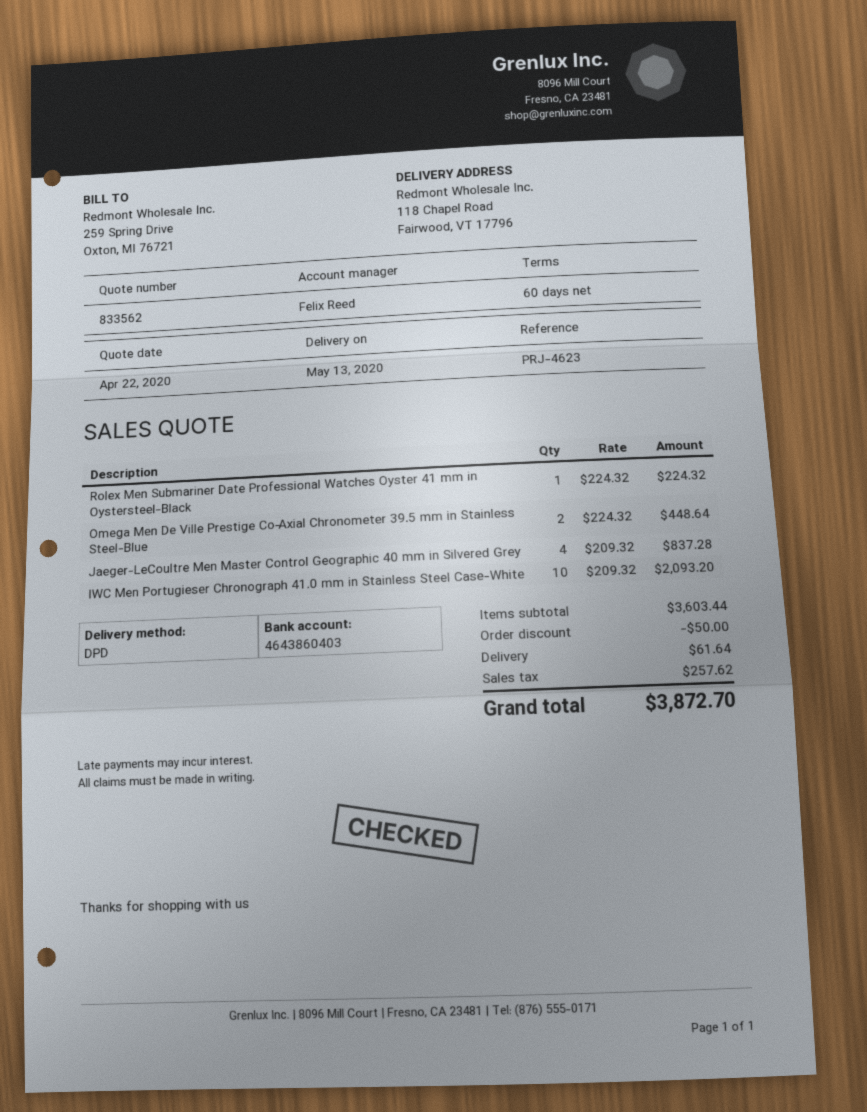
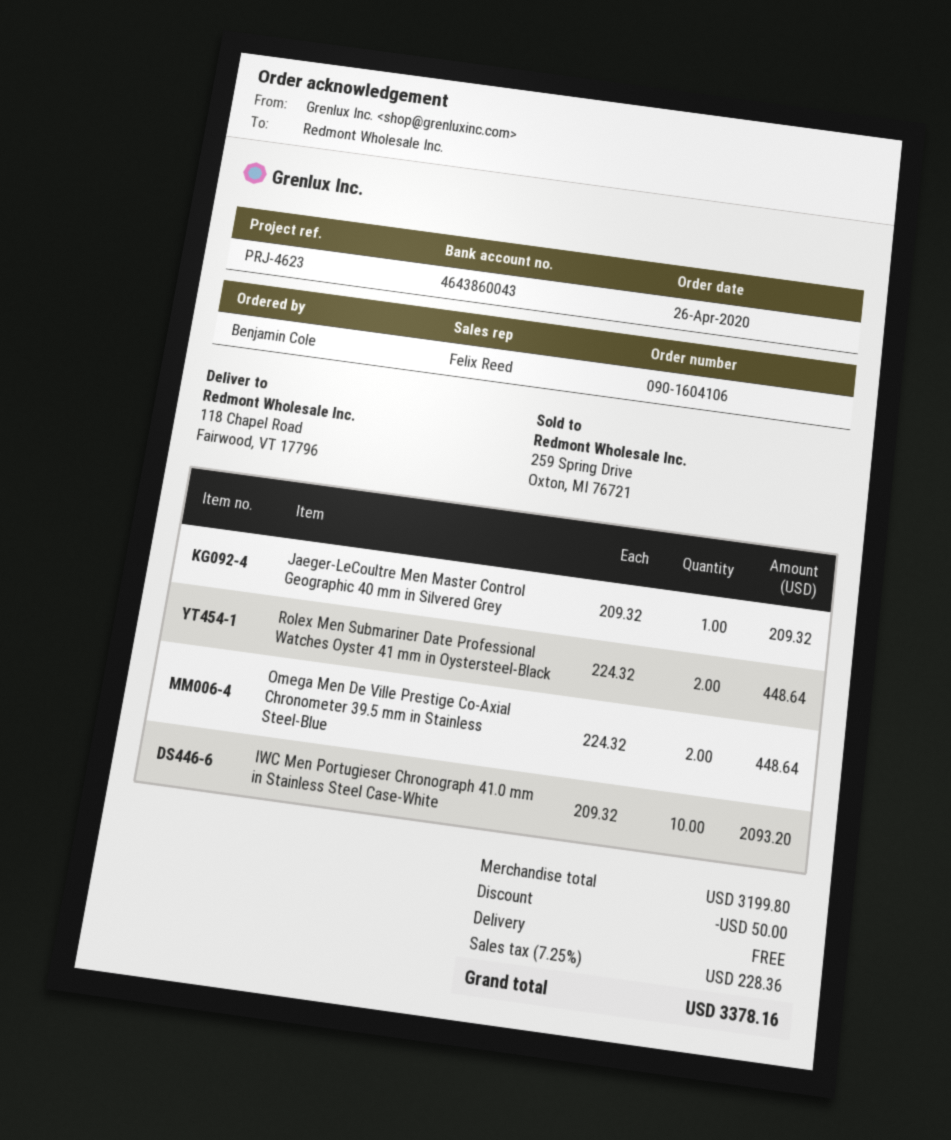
bank account: 4643860403 -> 4643860043
Rolex Men Submariner Date Professional Watches Oyster 41 mm in Oystersteel-Black: 1 x 224.32 = 224.32 -> 2 x 224.32 = 448.64
Jaeger-LeCoultre Men Master Control Geographic 40 mm in Silvered Grey: 4 x 209.32 = 837.28 -> 1 x 209.32 = 209.32
subtotal: 3603.44 -> 3199.80
shipping: 61.64 -> 0.00
tax: 257.62 -> 228.36
total: 3872.70 -> 3378.16

